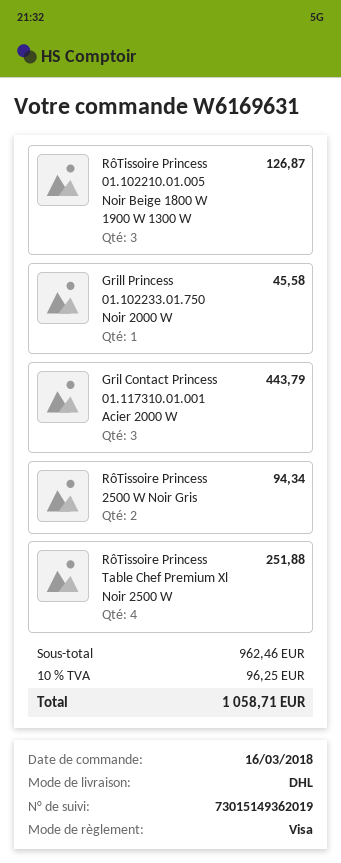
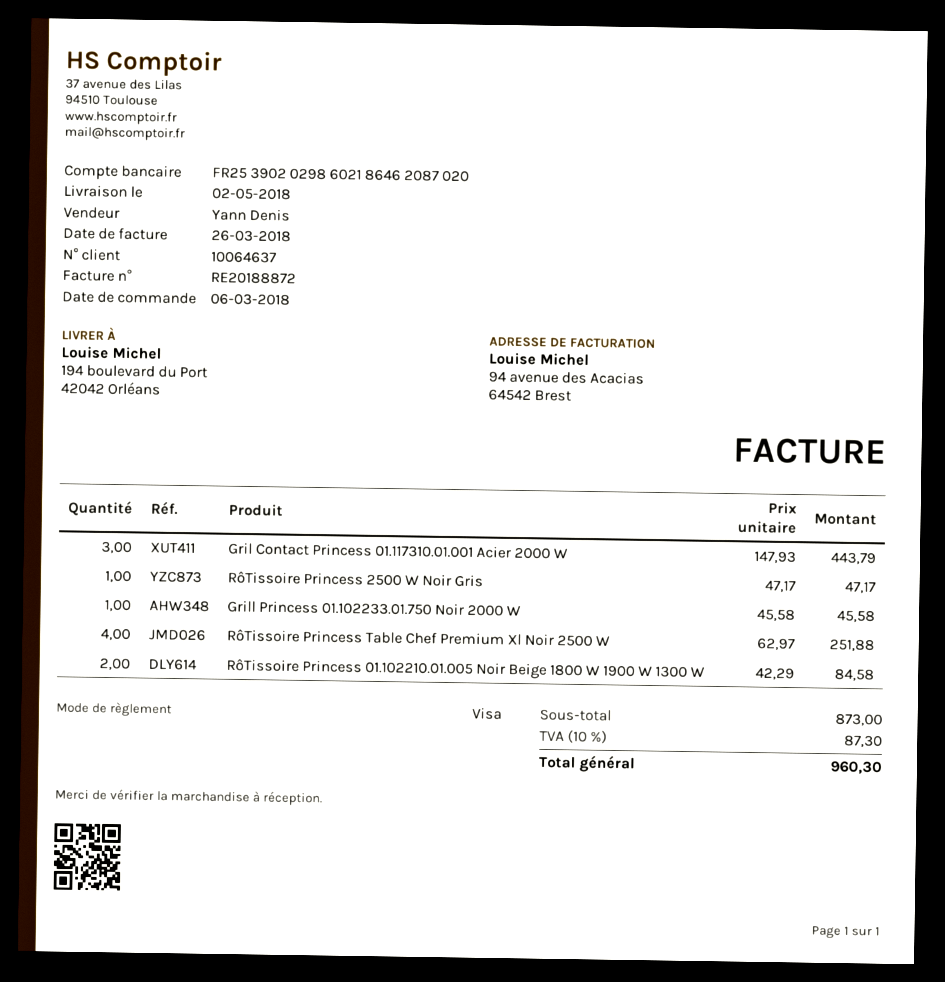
order date: 2018-03-16 -> 2018-03-06
RôTissoire Princess 01.102210.01.005 Noir Beige 1800 W 1900 W 1300 W: 3 for 126.87 -> 2 for 84.58
RôTissoire Princess 2500 W Noir Gris: 2 for 94.34 -> 1 for 47.17
subtotal: 962.46 -> 873.00
tax: 10% = 96.25 -> 10% = 87.30
total: 1058.71 -> 960.30

